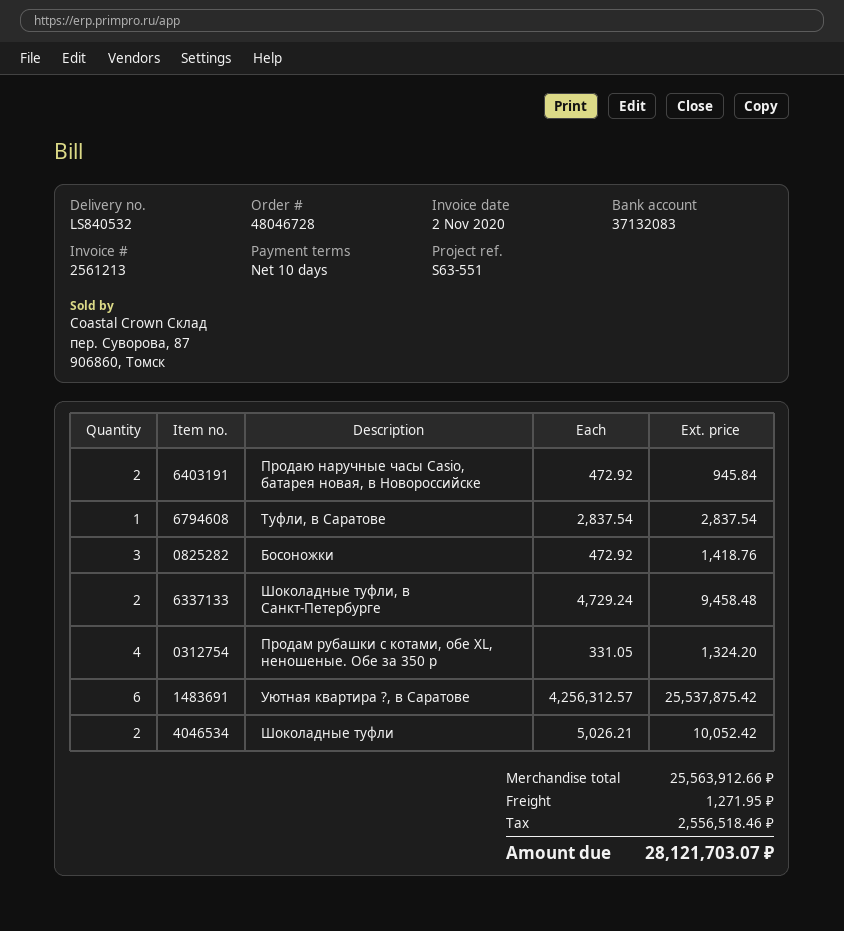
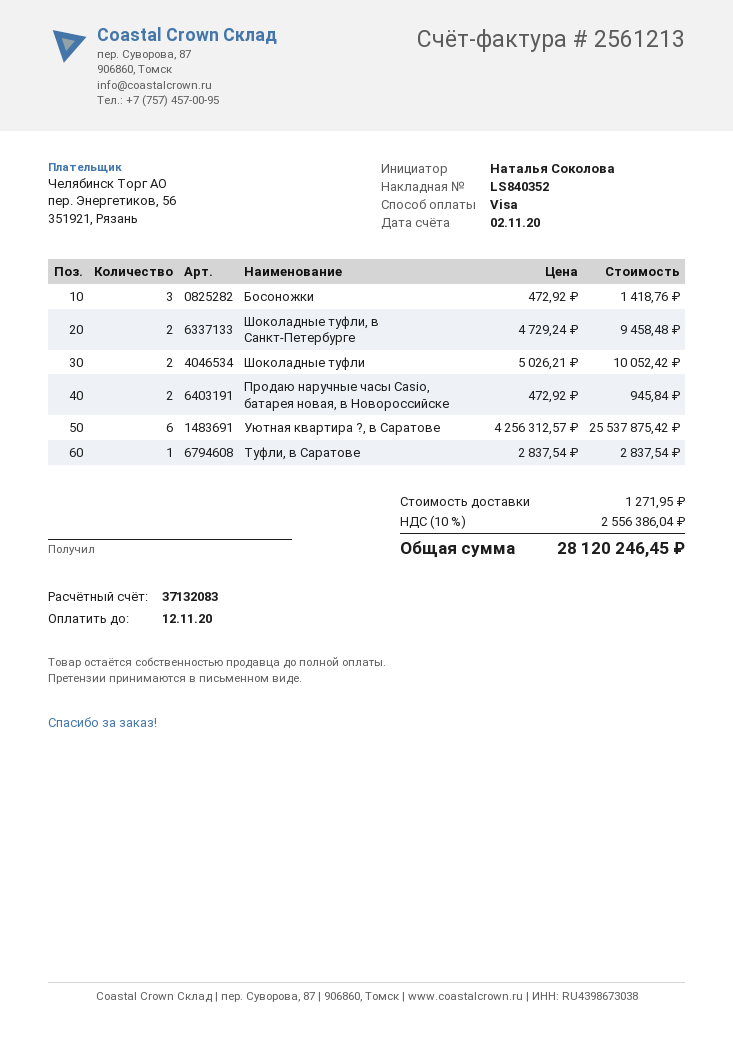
delivery note number: LS840532 -> LS840352
Продам рубашки с котами, обе XL, неношеные. Обе за 350 р: 4 x 331.05 = 1324.20 -> none
tax: 2556518.46 -> 2556386.04
total: 28121703.07 -> 28120246.45

